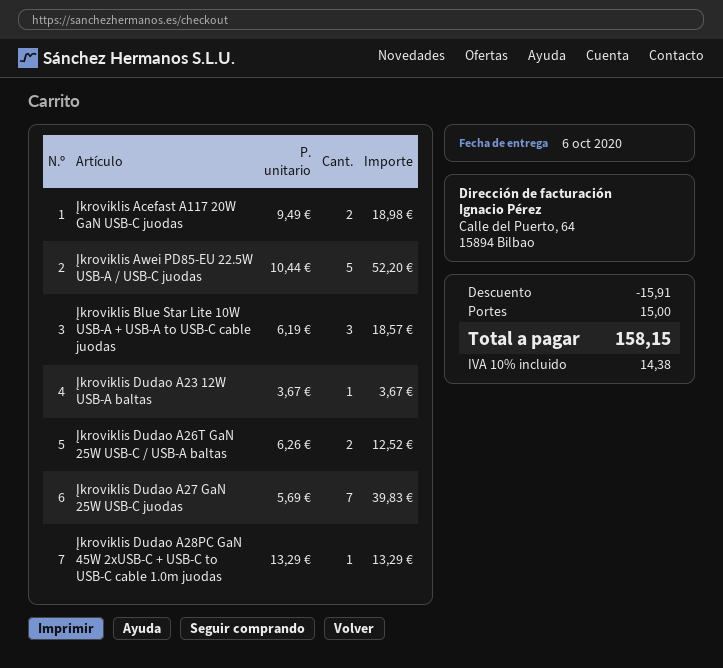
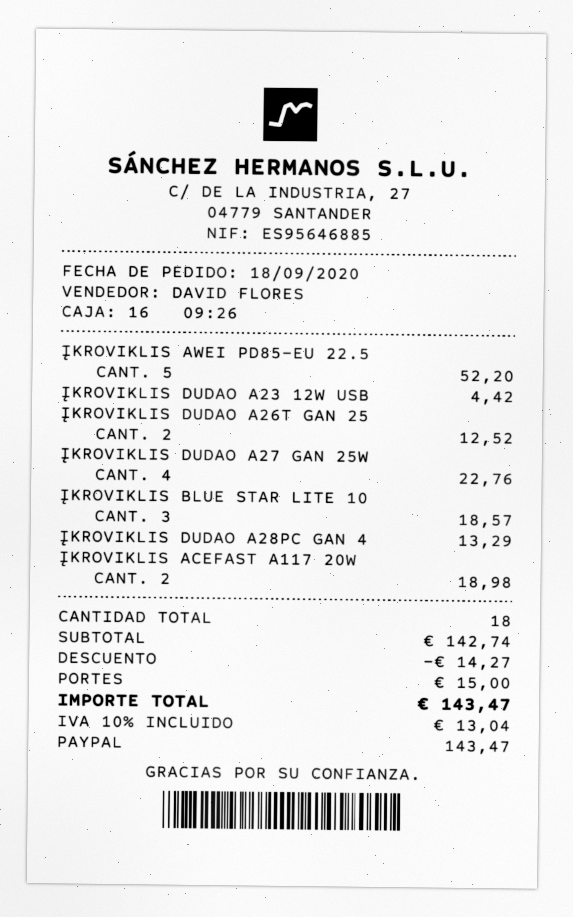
Įkroviklis Dudao A23 12W USB-A baltas: 1 for 3.67 -> 1 for 4.42
Įkroviklis Dudao A27 GaN 25W USB-C juodas: 7 for 39.83 -> 4 for 22.76
discount: 15.91 -> 14.27
tax: 10% = 14.38 -> 10% = 13.04
total: 158.15 -> 143.47

